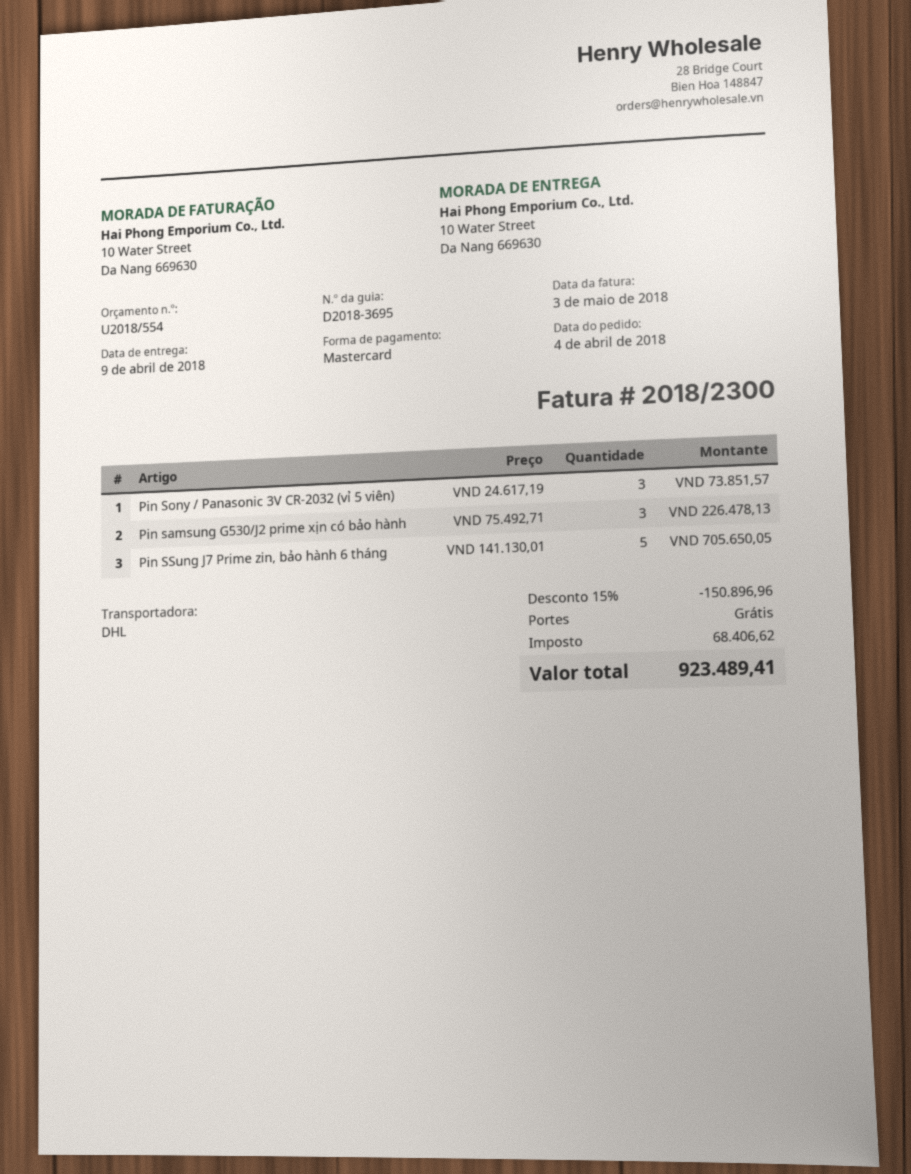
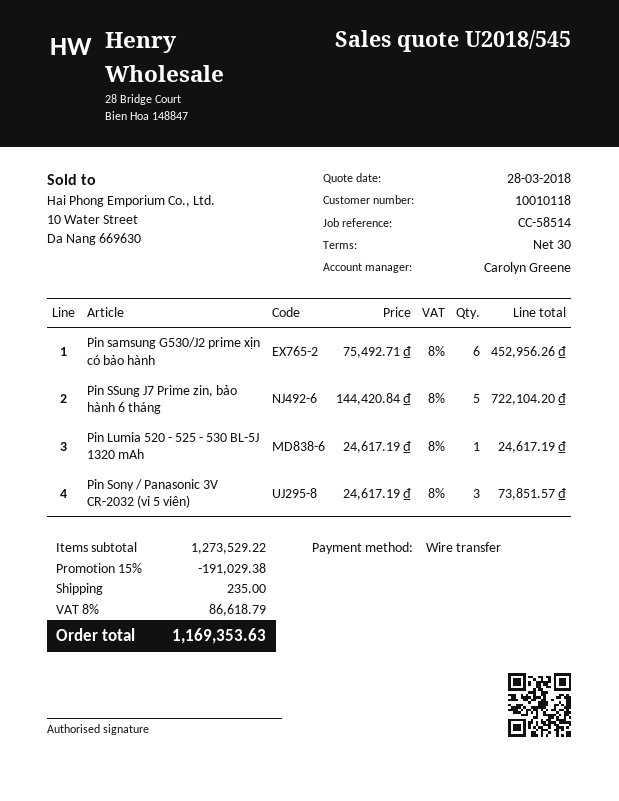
quote number: U2018/554 -> U2018/545
payment method: Mastercard -> bank transfer
Pin samsung G530/J2 prime xịn có bảo hành: 3 x 75492.71 = 226478.13 -> 6 x 75492.71 = 452956.26
Pin SSung J7 Prime zin, bảo hành 6 tháng: 5 x 141130.01 = 705650.05 -> 5 x 144420.84 = 722104.20
Pin Lumia 520 - 525 - 530 BL-5J 1320 mAh: none -> 1 x 24617.19 = 24617.19
discount: 15% = 150896.96 -> 15% = 191029.38
shipping: 0.00 -> 235.00
tax: 68406.62 -> 86618.79
total: 923489.41 -> 1169353.63

